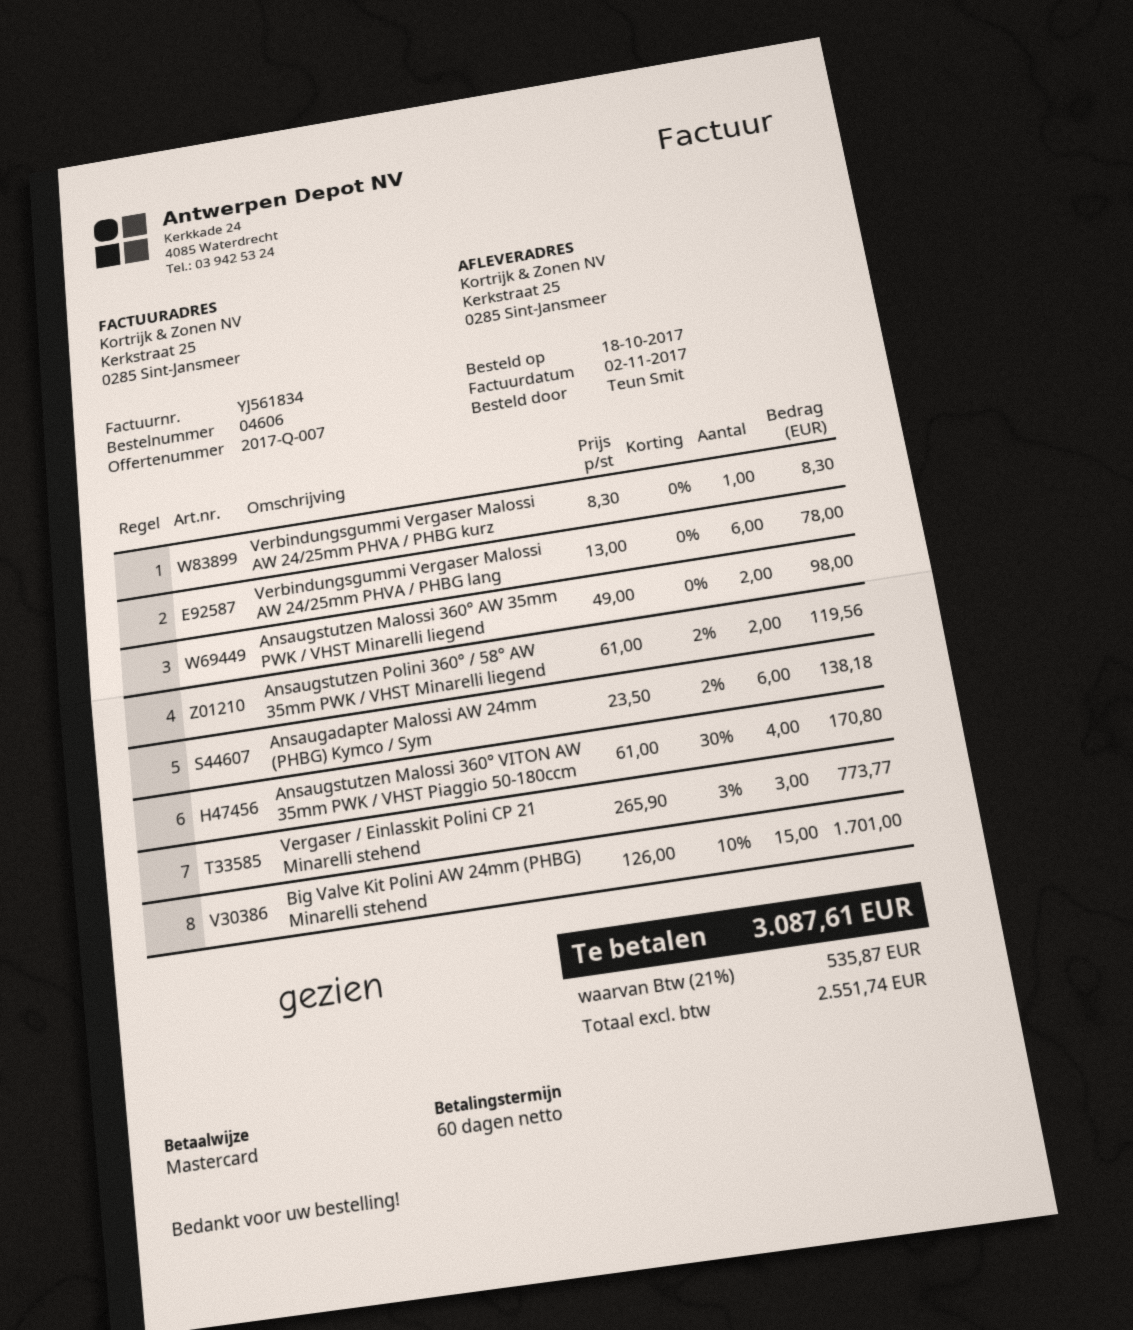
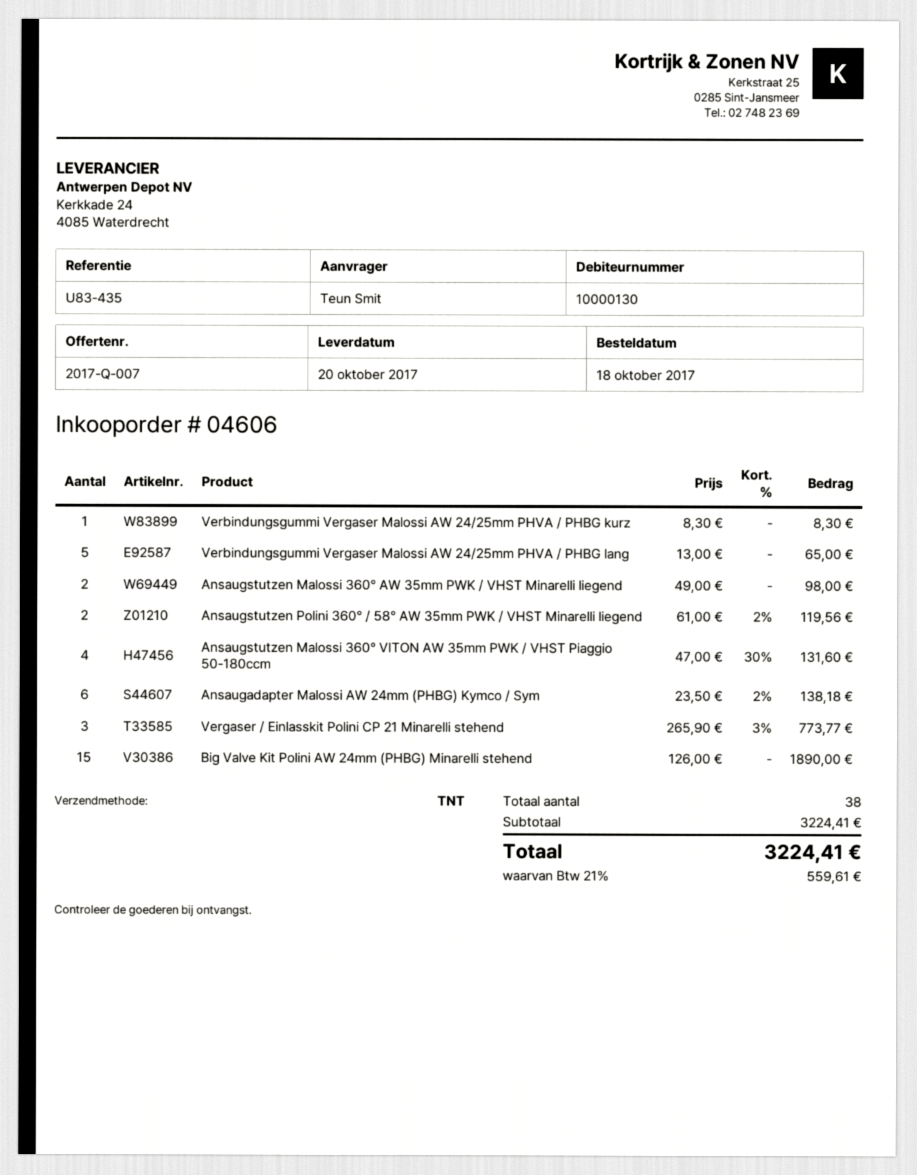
Verbindungsgummi Vergaser Malossi AW 24/25mm PHVA / PHBG lang: 6 x 13.00 = 78.00 -> 5 x 13.00 = 65.00
Ansaugstutzen Malossi 360° VITON AW 35mm PWK / VHST Piaggio 50-180ccm: 4 x 61.00 - 30% = 170.80 -> 4 x 47.00 - 30% = 131.60
Big Valve Kit Polini AW 24mm (PHBG) Minarelli stehend: 15 x 126.00 - 10% = 1701.00 -> 15 x 126.00 = 1890.00
tax: 21% = 535.87 -> 21% = 559.61
total: 3087.61 -> 3224.41

